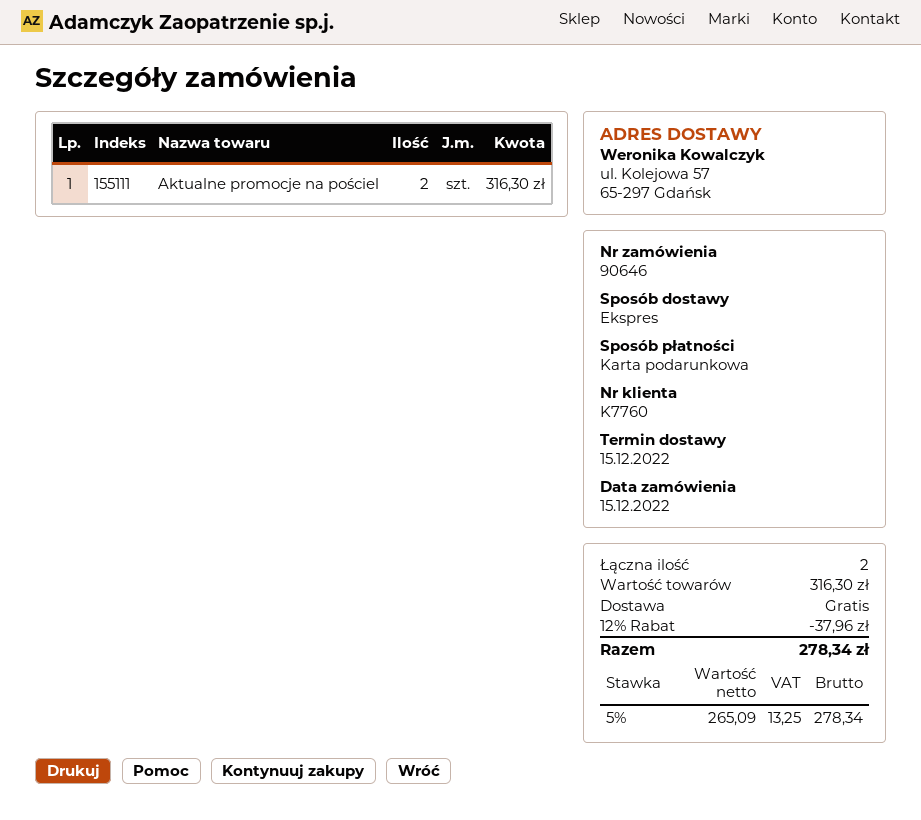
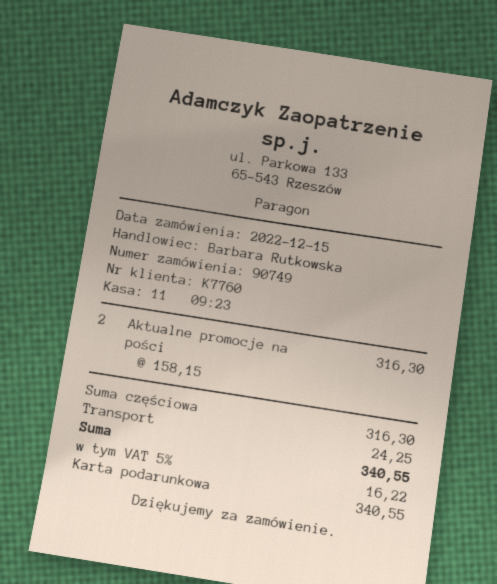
order number: 90646 -> 90749
discount: 12% = 37.96 -> none
shipping: 0.00 -> 24.25
tax: 5% = 13.25 -> 5% = 16.22
total: 278.34 -> 340.55

